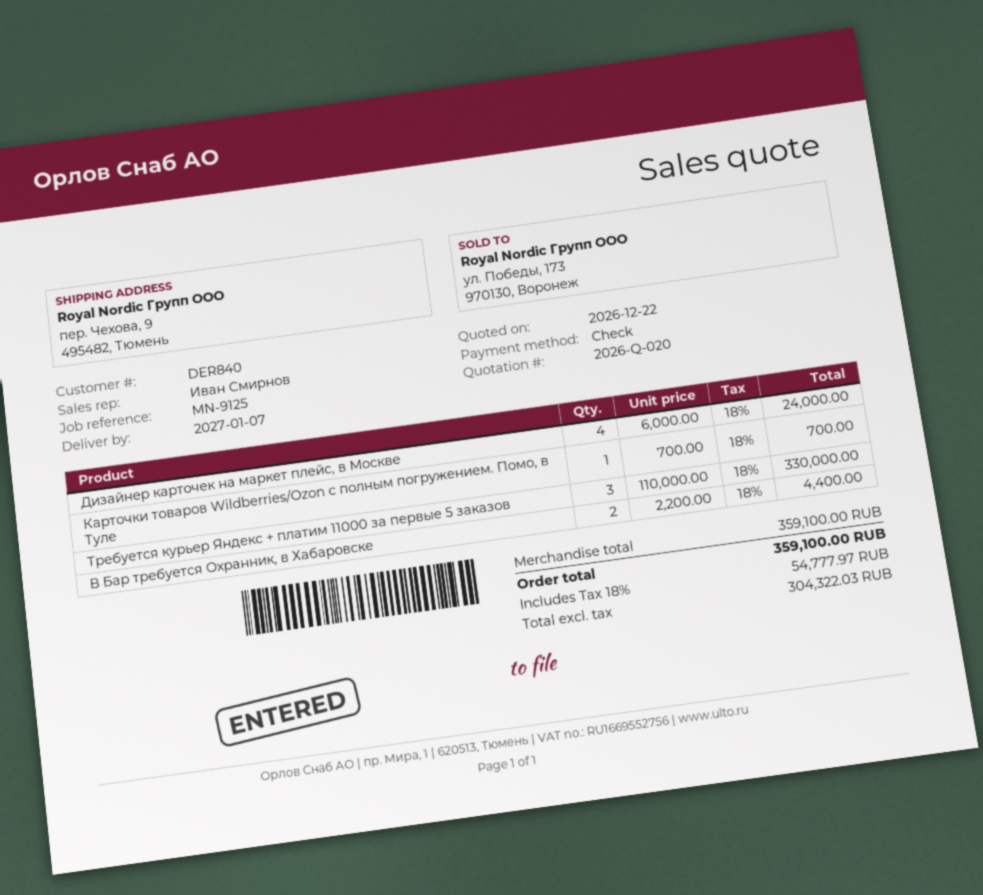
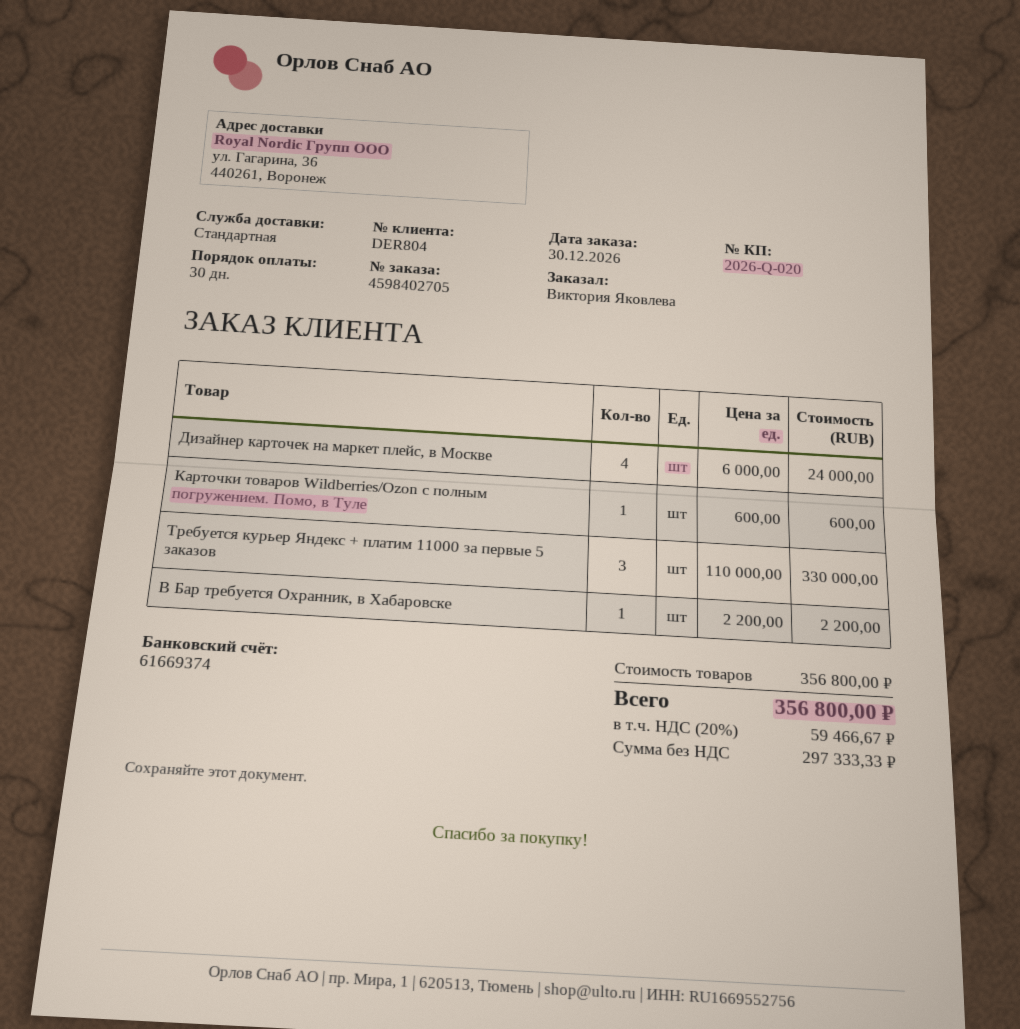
customer number: DER840 -> DER804
ship to: пер. Чехова, 9, 495482, Тюмень -> ул. Гагарина, 36, 440261, Воронеж
Карточки товаров Wildberries/Ozon с полным погружением. Помо, в Туле: 1 x 700.00 = 700.00 -> 1 x 600.00 = 600.00
В Бар требуется Охранник, в Хабаровске: 2 x 2200.00 = 4400.00 -> 1 x 2200.00 = 2200.00
subtotal: 359100.00 -> 356800.00
net: 304322.03 -> 297333.33
tax: 18% = 54777.97 -> 20% = 59466.67
total: 359100.00 -> 356800.00

